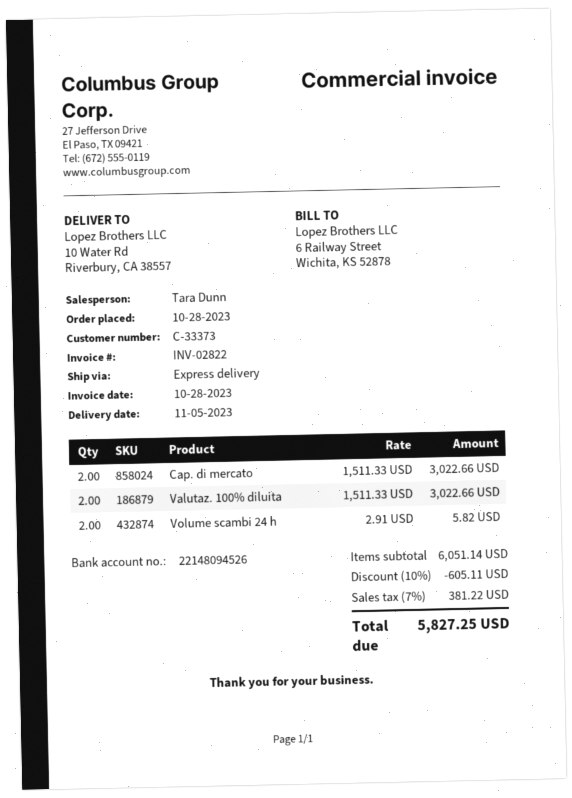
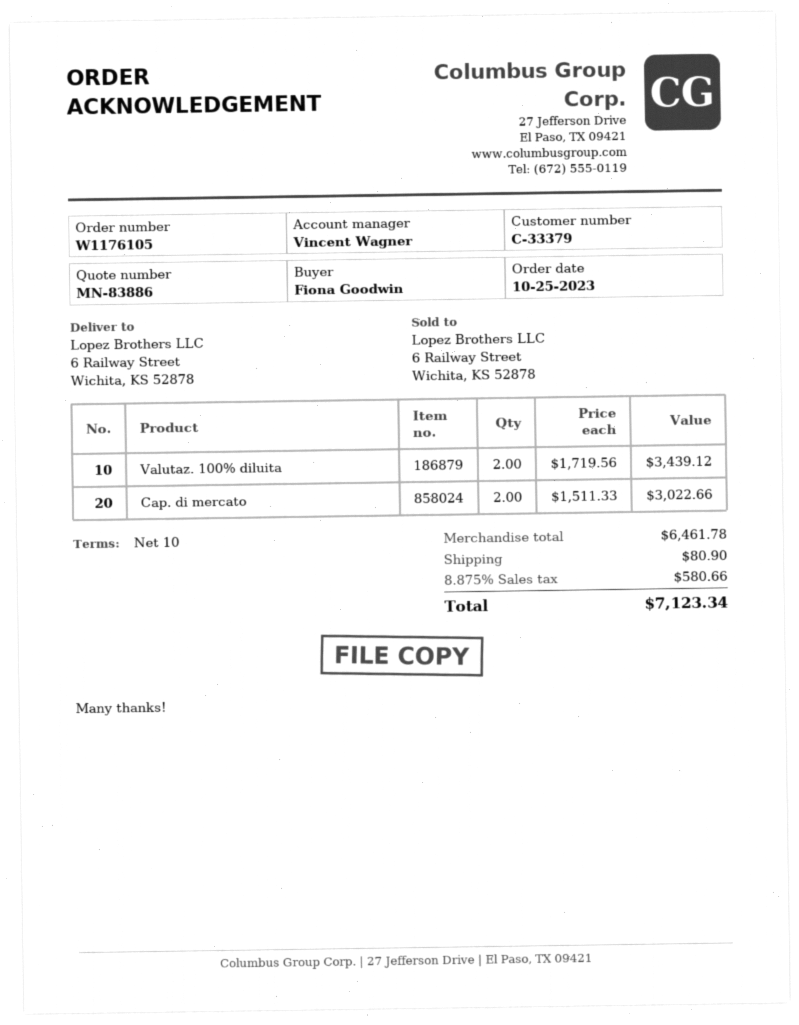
order date: 2023-10-28 -> 2023-10-25
customer number: C-33373 -> C-33379
sales rep: Tara Dunn -> Vincent Wagner
ship to: 10 Water Rd, Riverbury, CA 38557 -> 6 Railway Street, Wichita, KS 52878
Valutaz. 100% diluita: 2 x 1511.33 = 3022.66 -> 2 x 1719.56 = 3439.12
Volume scambi 24 h: 2 x 2.91 = 5.82 -> none
subtotal: 6051.14 -> 6461.78
discount: 10% = 605.11 -> none
shipping: none -> 80.90
tax: 7% = 381.22 -> 8.875% = 580.66
total: 5827.25 -> 7123.34

